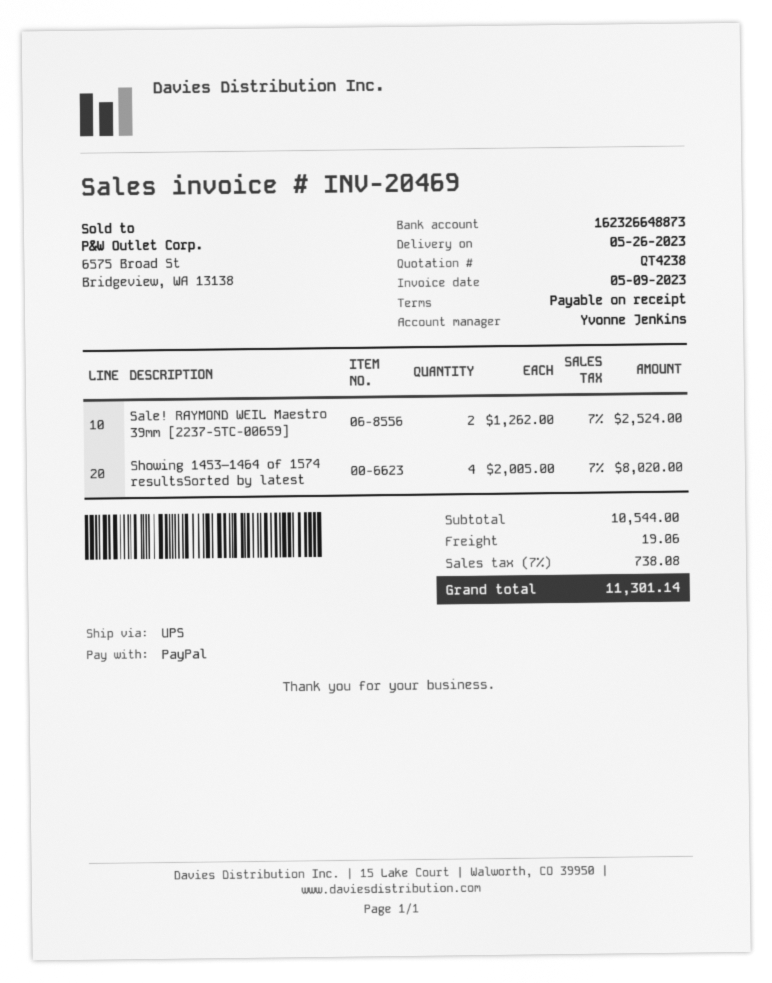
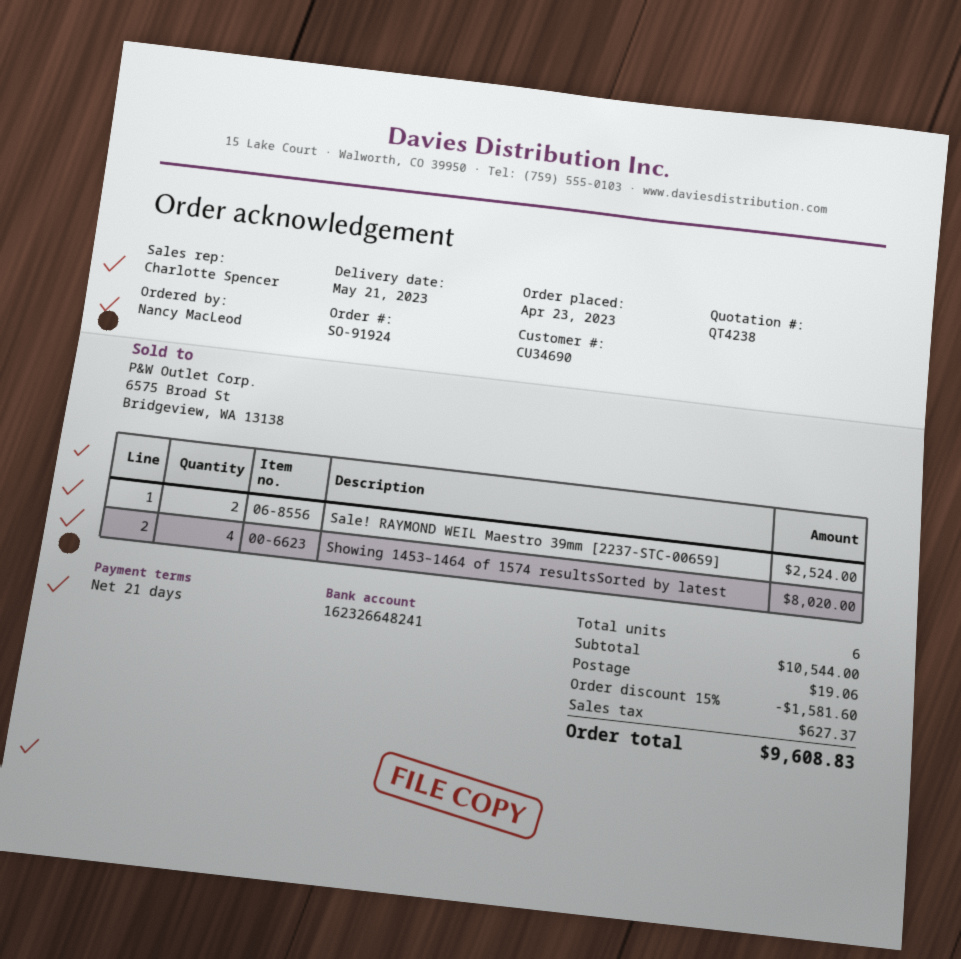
delivery date: 2023-05-26 -> 2023-05-21
payment terms: on receipt -> 21 days
sales rep: Yvonne Jenkins -> Charlotte Spencer
bank account: 162326648873 -> 162326648241
discount: none -> 15% = 1581.60
tax: 738.08 -> 627.37
total: 11301.14 -> 9608.83

